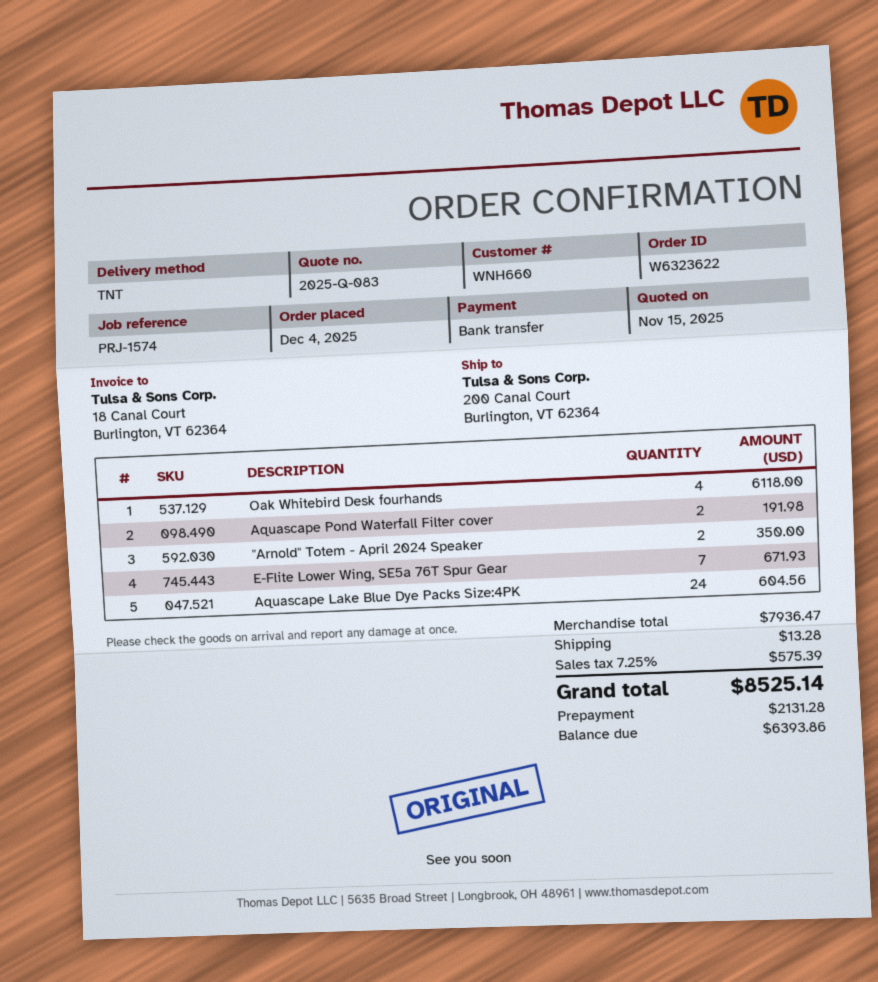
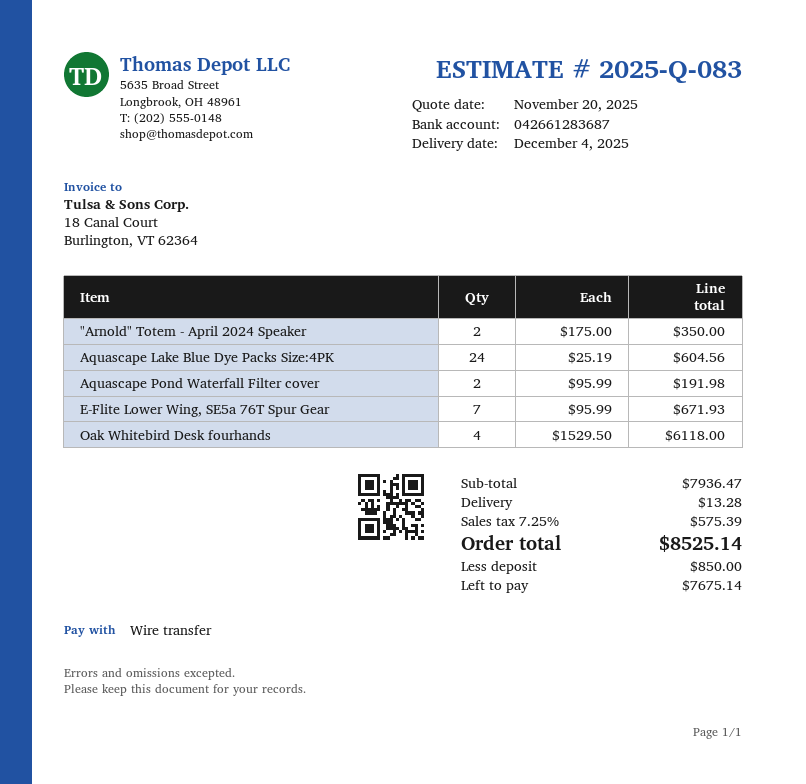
quote date: 2025-11-15 -> 2025-11-20
deposit: 2131.28 -> 850.00
balance: 6393.86 -> 7675.14

